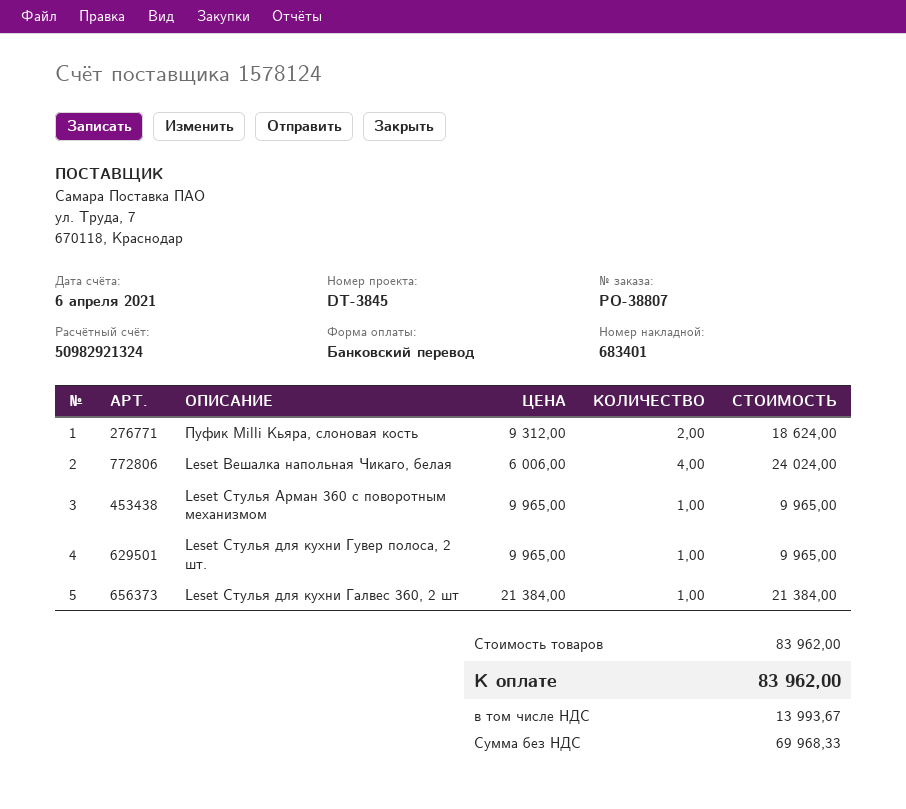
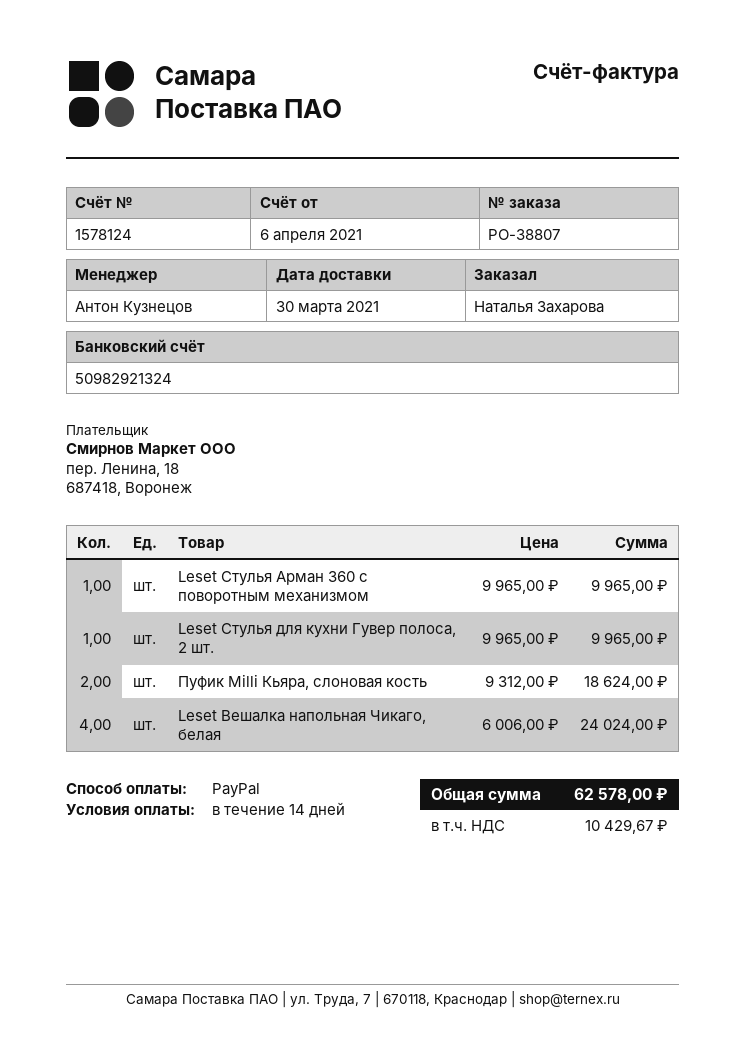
payment method: bank transfer -> PayPal
Leset Стулья для кухни Галвес 360, 2 шт: 1 x 21384.00 = 21384.00 -> none
tax: 13993.67 -> 10429.67
total: 83962.00 -> 62578.00

